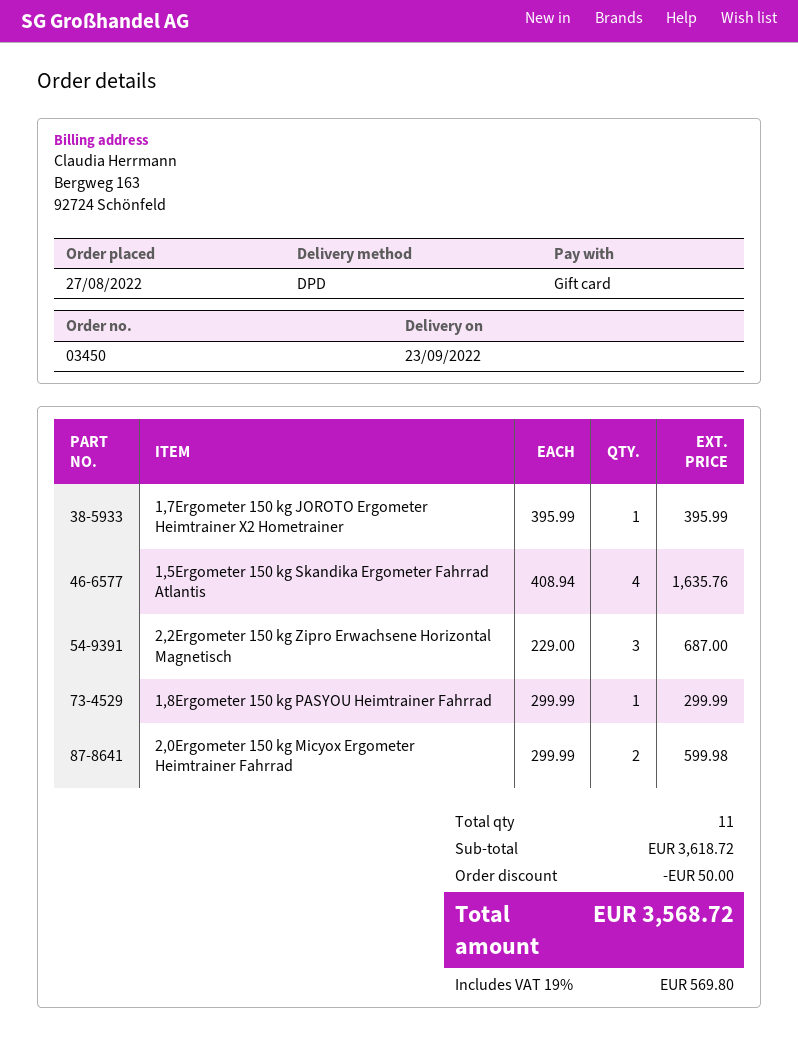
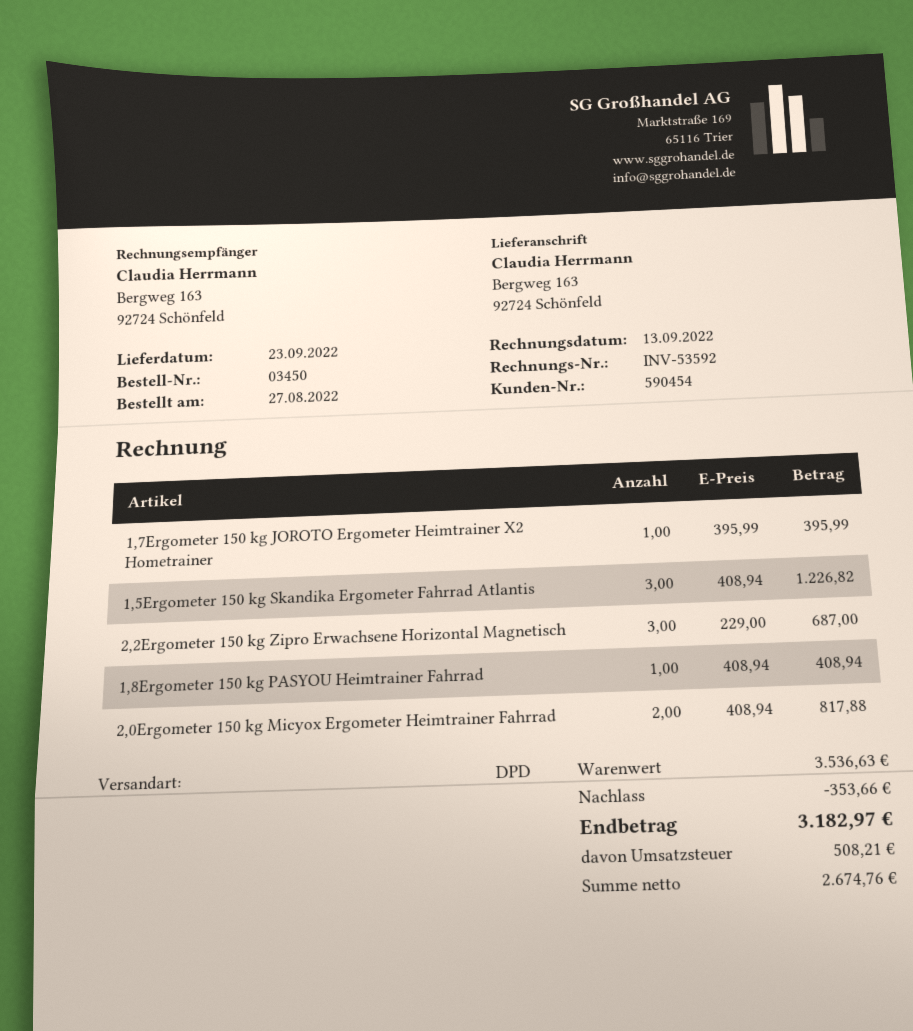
1,5Ergometer 150 kg Skandika Ergometer Fahrrad Atlantis: 4 x 408.94 = 1635.76 -> 3 x 408.94 = 1226.82
1,8Ergometer 150 kg PASYOU Heimtrainer Fahrrad: 1 x 299.99 = 299.99 -> 1 x 408.94 = 408.94
2,0Ergometer 150 kg Micyox Ergometer Heimtrainer Fahrrad: 2 x 299.99 = 599.98 -> 2 x 408.94 = 817.88
subtotal: 3618.72 -> 3536.63
discount: 50.00 -> 353.66
tax: 569.80 -> 508.21
total: 3568.72 -> 3182.97

